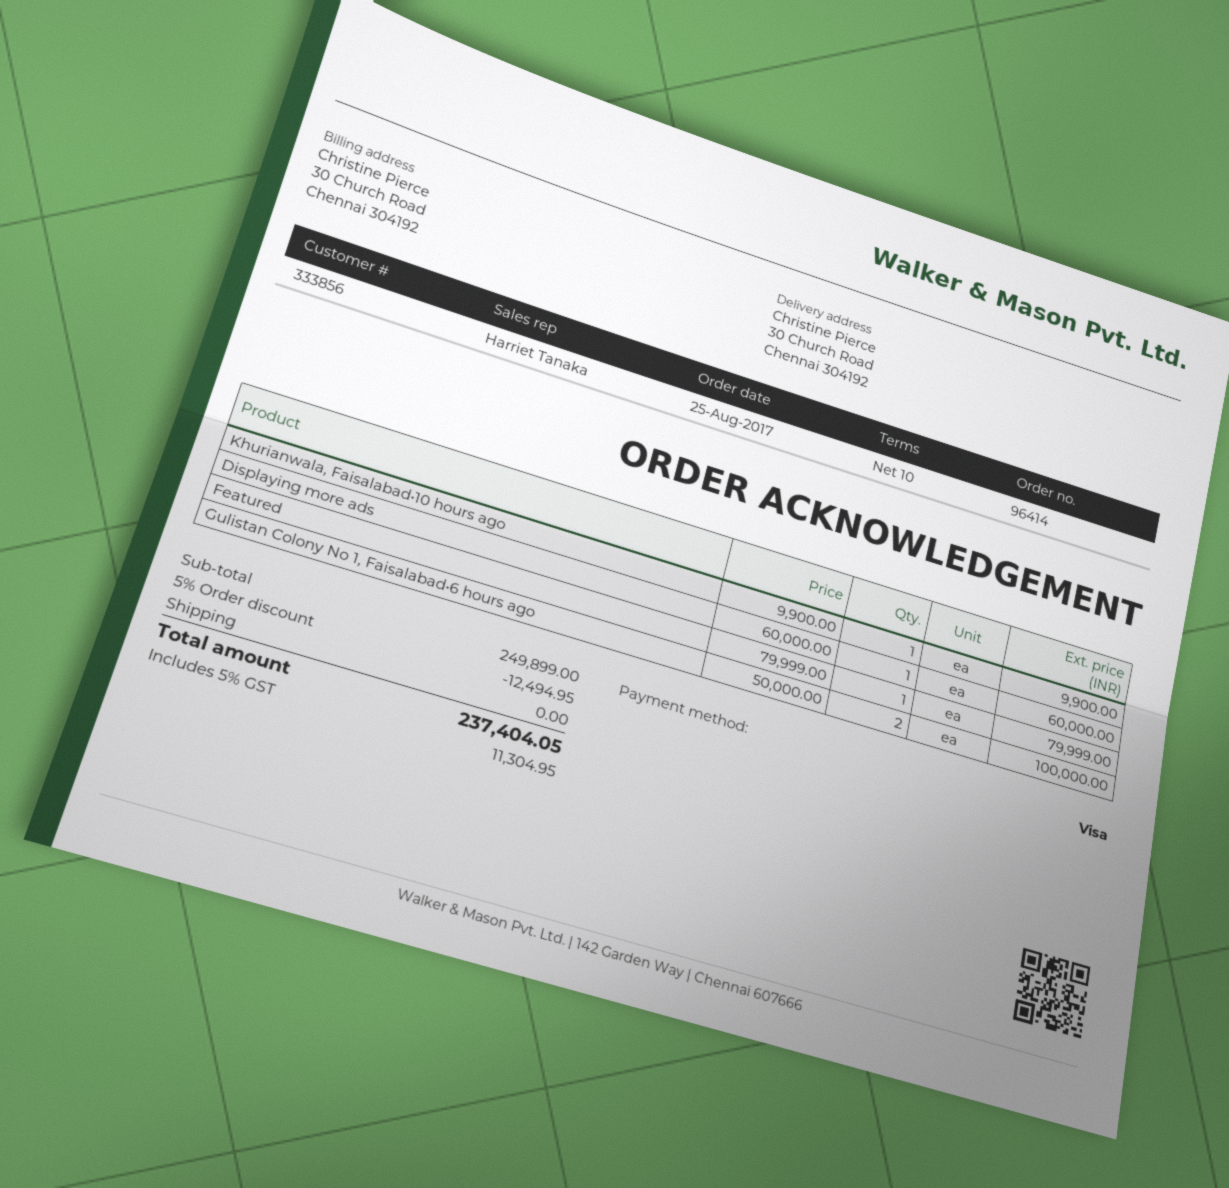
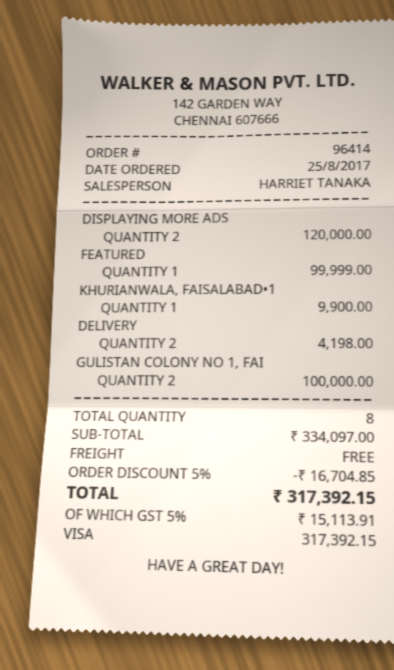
Displaying more ads: 1 for 60000.00 -> 2 for 120000.00
Featured: 1 for 79999.00 -> 1 for 99999.00
DELIVERY: none -> 2 for 4198.00
subtotal: 249899.00 -> 334097.00
discount: 5% = 12494.95 -> 5% = 16704.85
tax: 5% = 11304.95 -> 5% = 15113.91
total: 237404.05 -> 317392.15

